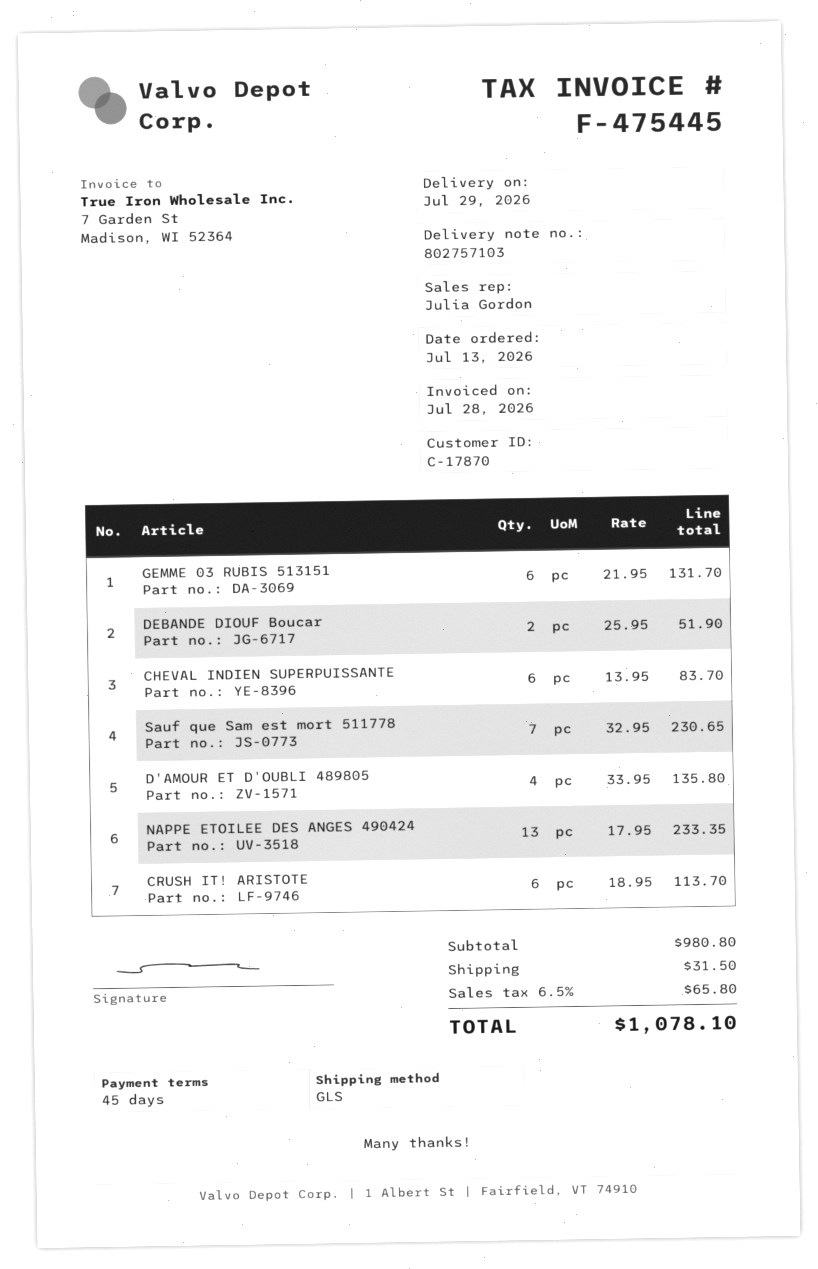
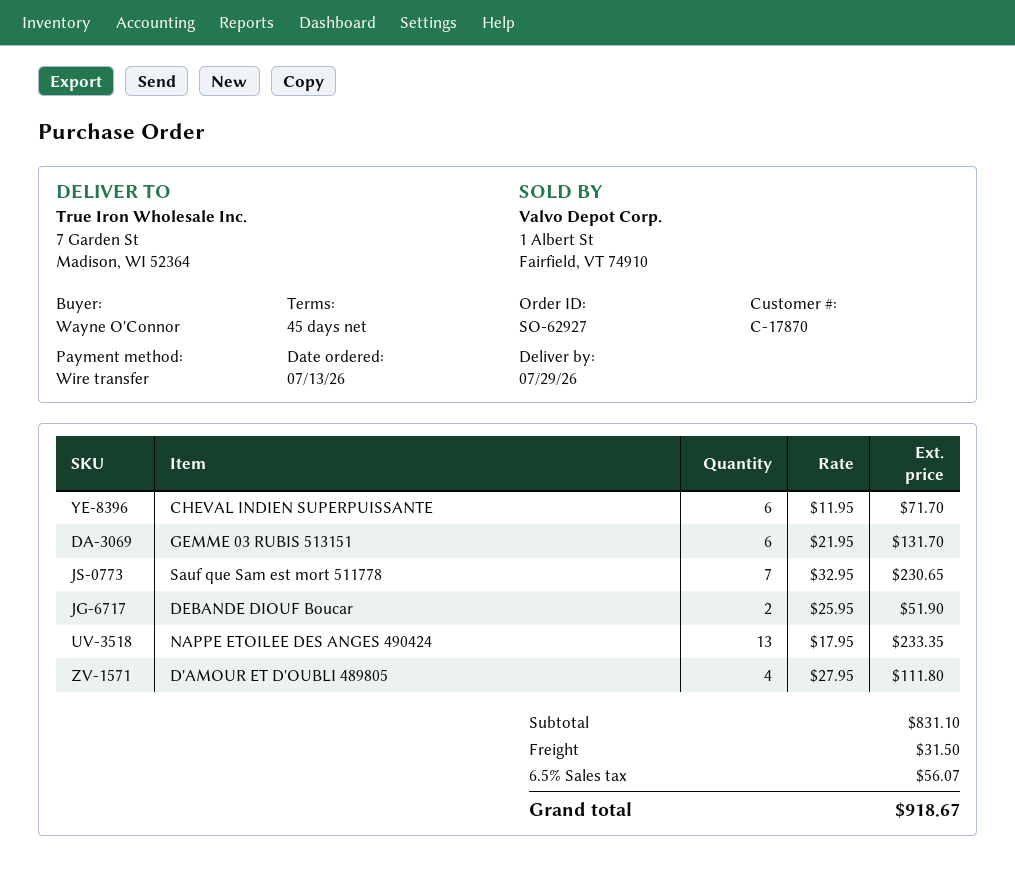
CHEVAL INDIEN SUPERPUISSANTE: 6 x 13.95 = 83.70 -> 6 x 11.95 = 71.70
D'AMOUR ET D'OUBLI 489805: 4 x 33.95 = 135.80 -> 4 x 27.95 = 111.80
CRUSH IT! ARISTOTE: 6 x 18.95 = 113.70 -> none
subtotal: 980.80 -> 831.10
tax: 6.5% = 65.80 -> 6.5% = 56.07
total: 1078.10 -> 918.67

